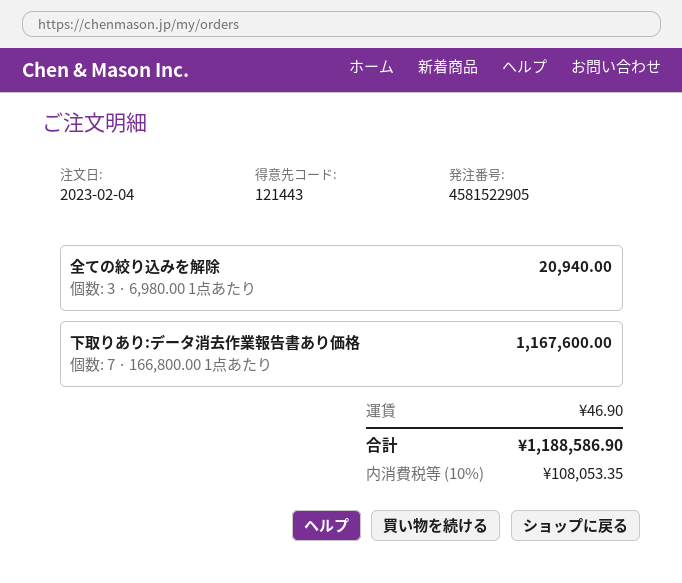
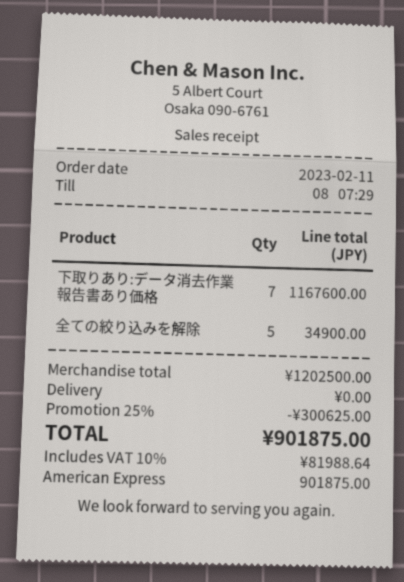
order date: 2023-02-04 -> 2023-02-11
全ての絞り込みを解除: 3 for 20940.00 -> 5 for 34900.00
discount: none -> 25% = 300625.00
shipping: 46.90 -> 0.00
tax: 10% = 108053.35 -> 10% = 81988.64
total: 1188586.90 -> 901875.00

